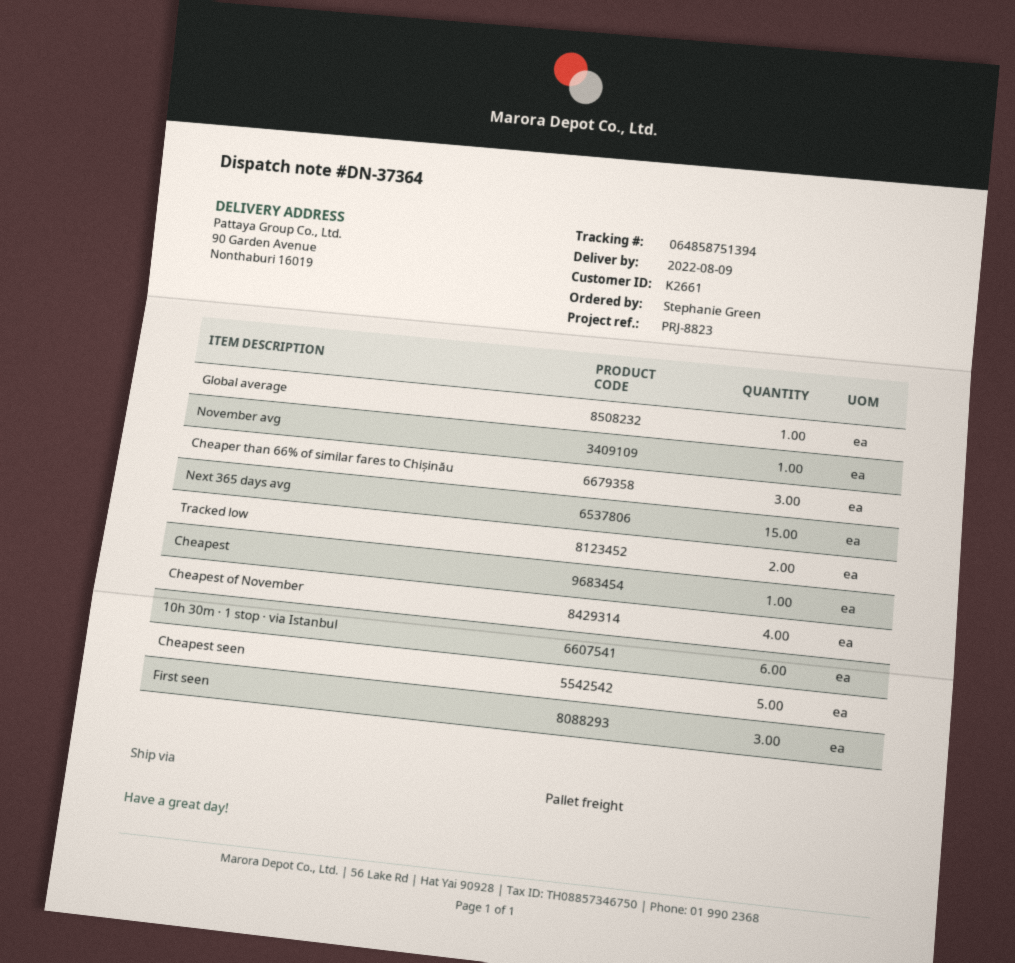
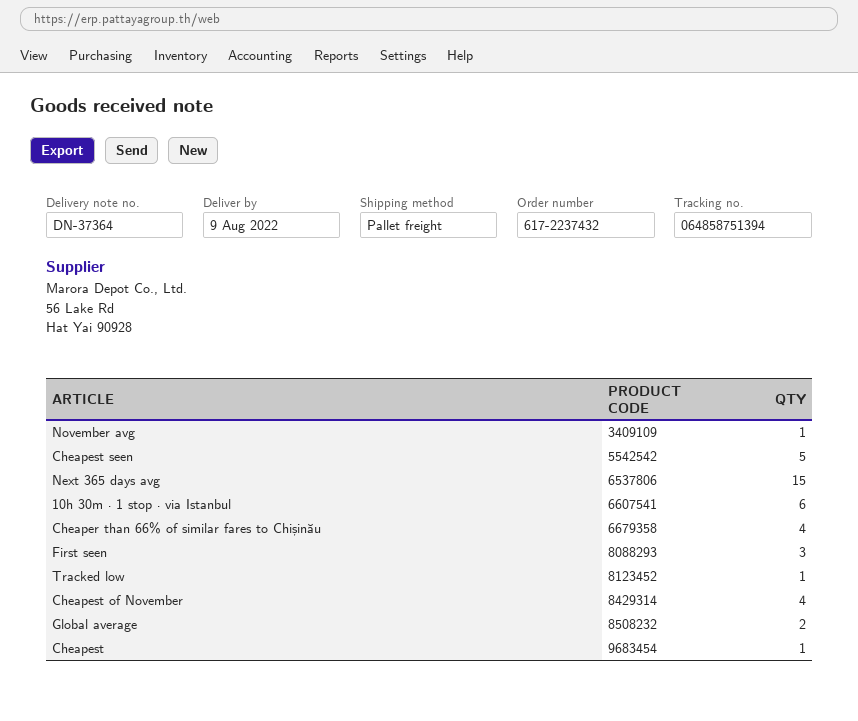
Global average: 1 -> 2
Cheaper than 66% of similar fares to Chișinău: 3 -> 4
Tracked low: 2 -> 1

